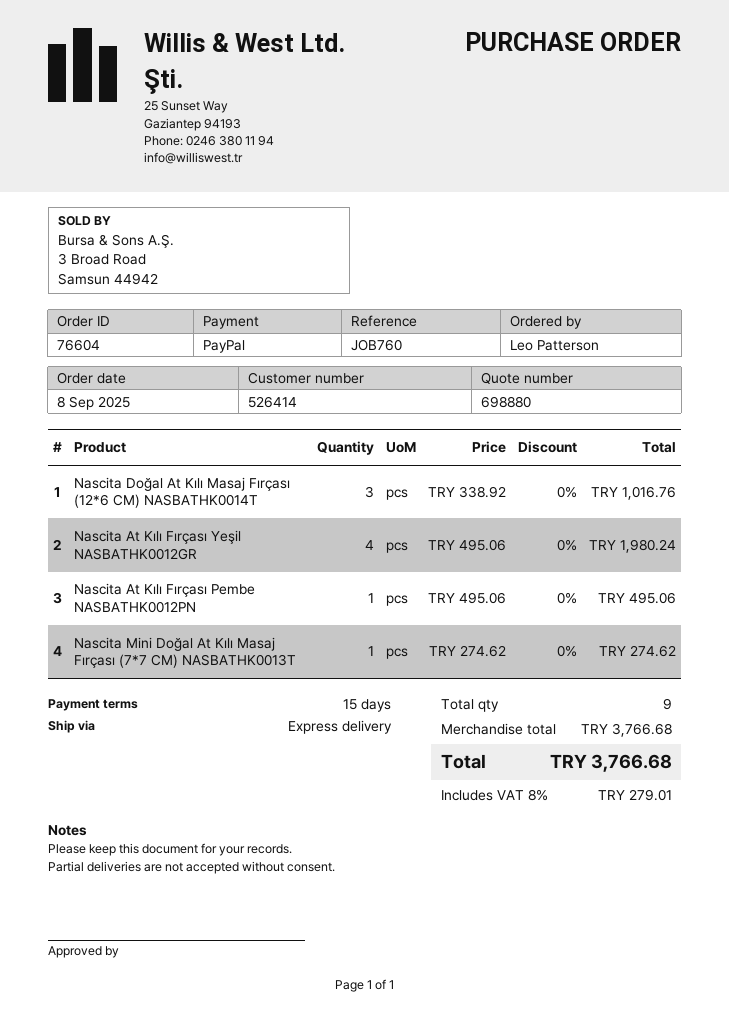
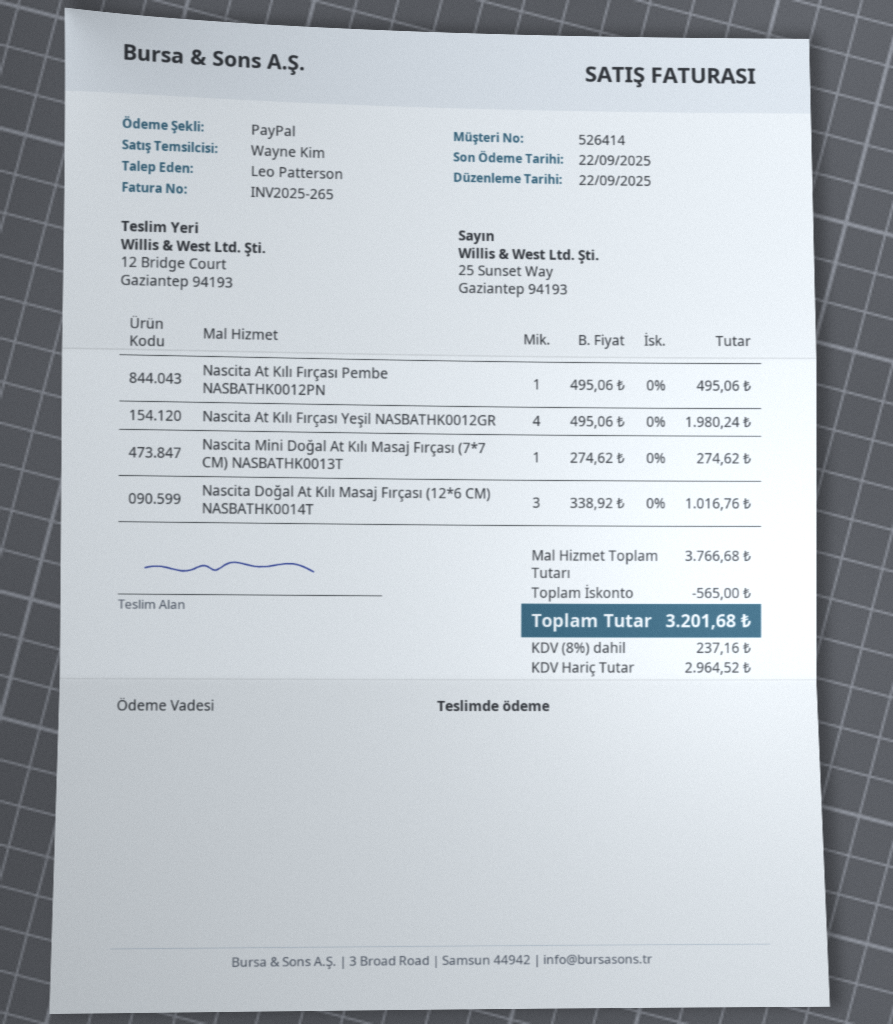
payment terms: 15 days -> on receipt
discount: none -> 565.00
tax: 8% = 279.01 -> 8% = 237.16
total: 3766.68 -> 3201.68

